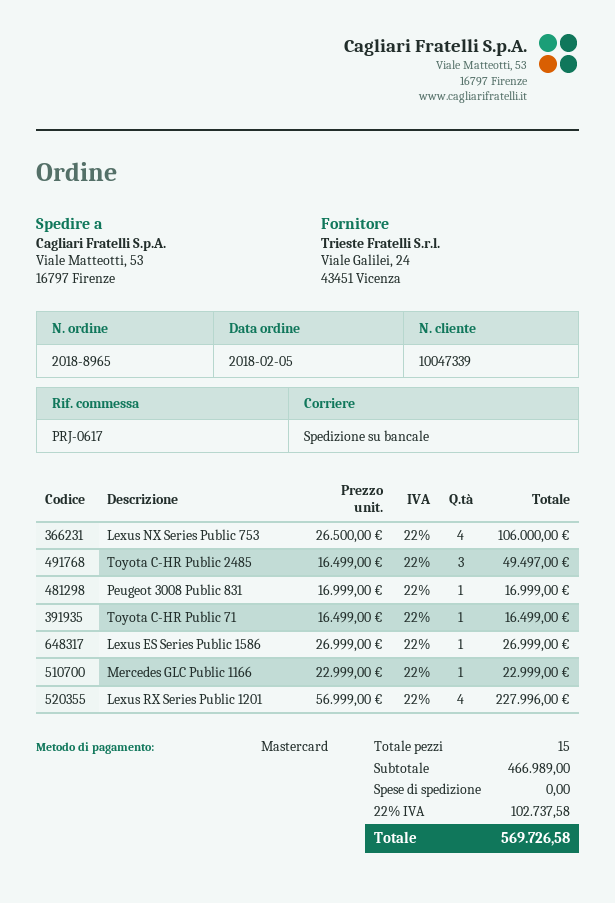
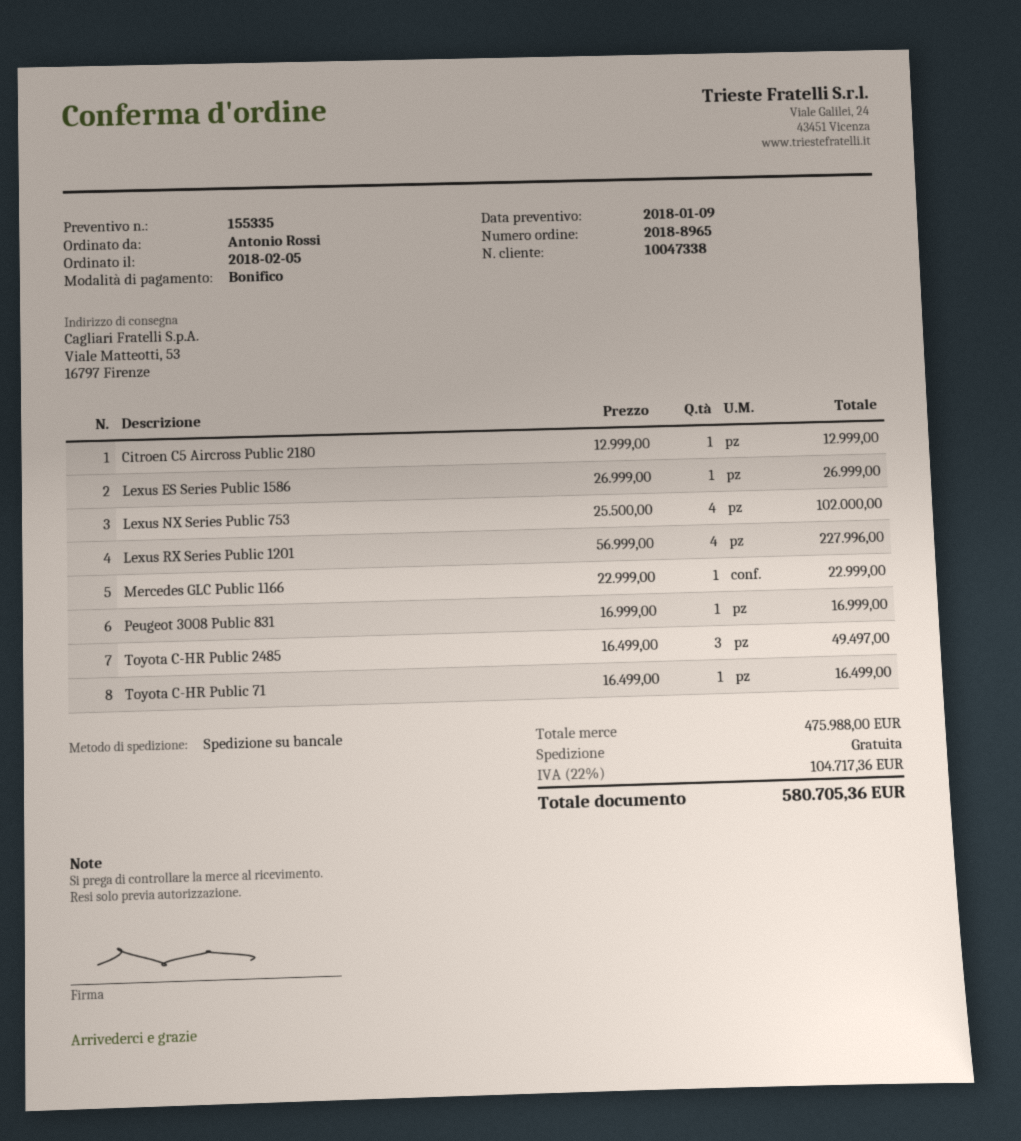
customer number: 10047339 -> 10047338
payment method: Mastercard -> bank transfer
Lexus NX Series Public 753: 4 x 26500.00 = 106000.00 -> 4 x 25500.00 = 102000.00
Citroen C5 Aircross Public 2180: none -> 1 x 12999.00 = 12999.00
subtotal: 466989.00 -> 475988.00
tax: 22% = 102737.58 -> 22% = 104717.36
total: 569726.58 -> 580705.36

